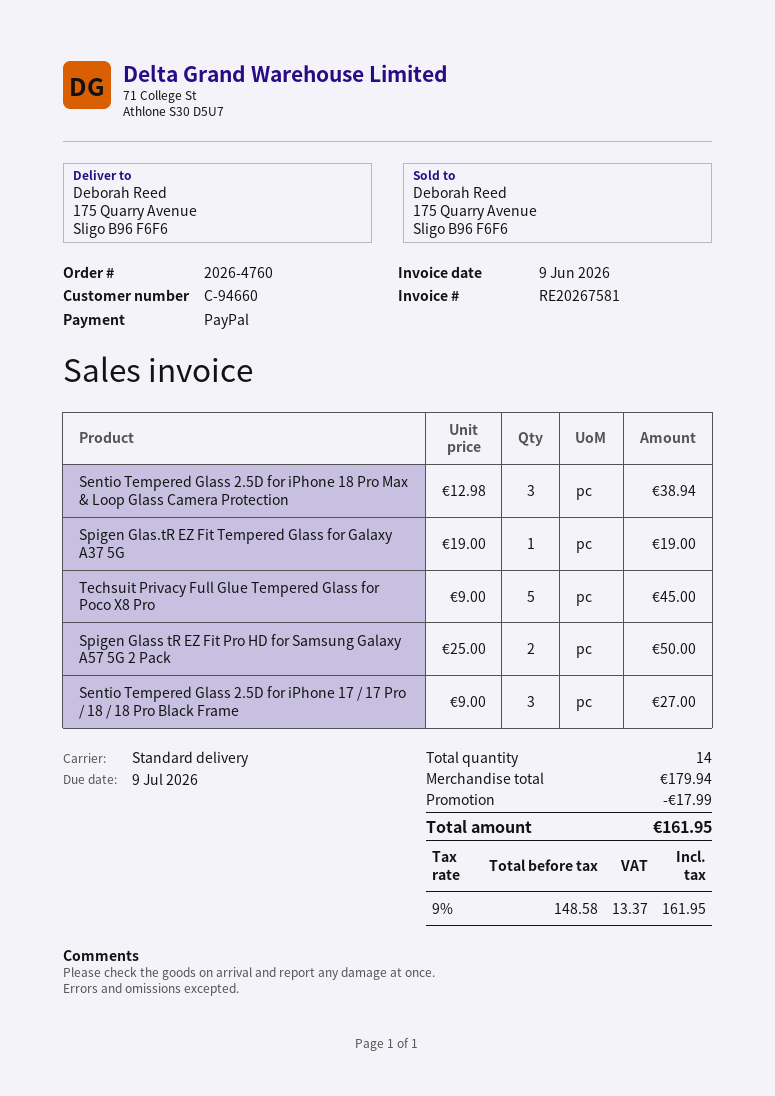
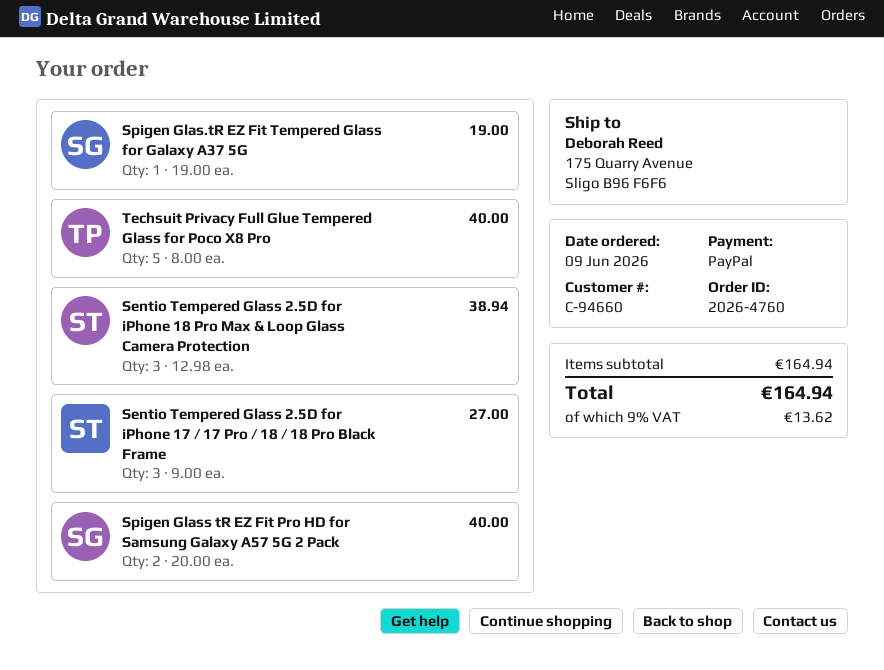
Techsuit Privacy Full Glue Tempered Glass for Poco X8 Pro: 5 x 9.00 = 45.00 -> 5 x 8.00 = 40.00
Spigen Glass tR EZ Fit Pro HD for Samsung Galaxy A57 5G 2 Pack: 2 x 25.00 = 50.00 -> 2 x 20.00 = 40.00
subtotal: 179.94 -> 164.94
discount: 17.99 -> none
tax: 9% = 13.37 -> 9% = 13.62
total: 161.95 -> 164.94

